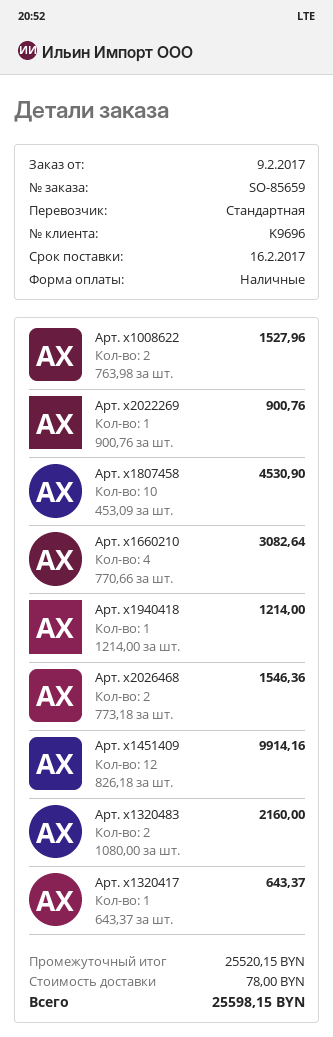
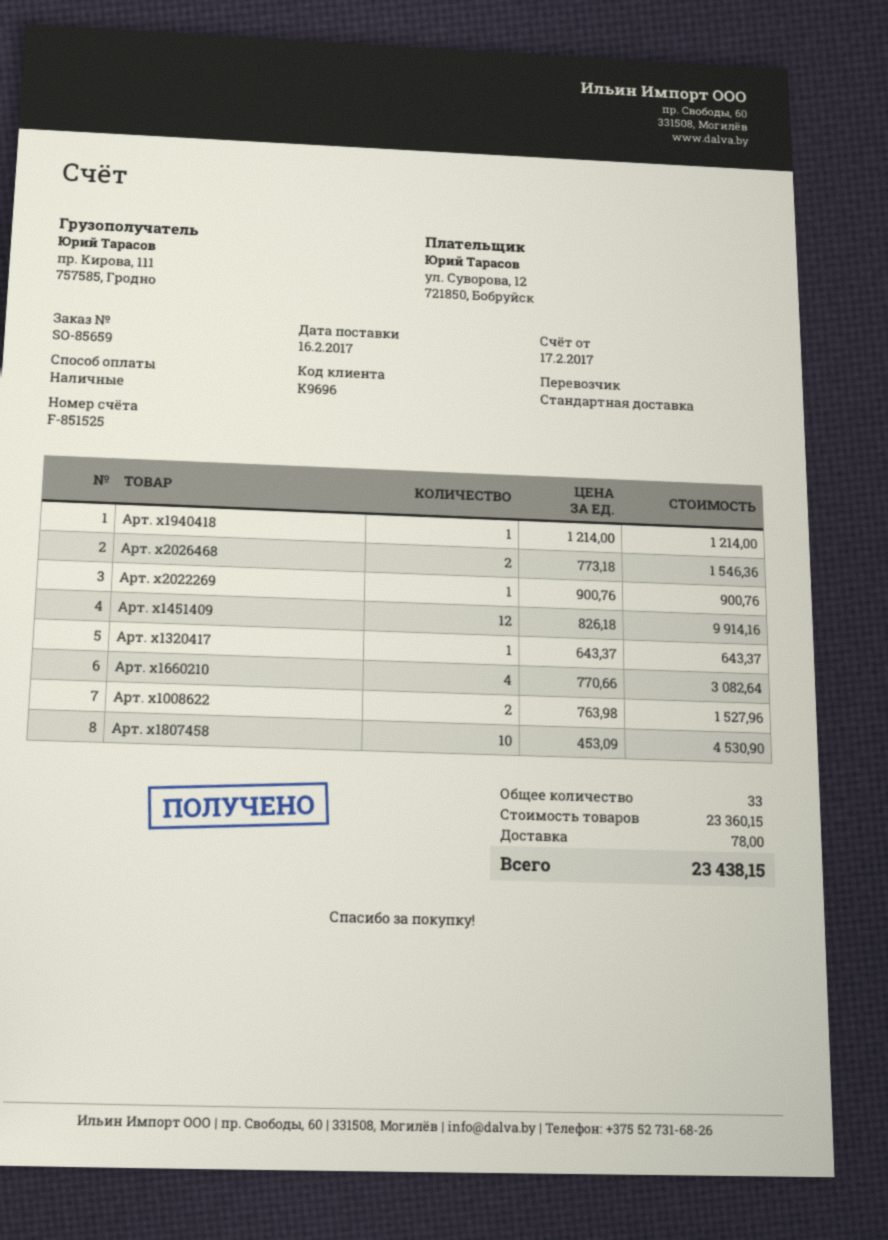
Арт. x1320483: 2 x 1080.00 = 2160.00 -> none
subtotal: 25520.15 -> 23360.15
total: 25598.15 -> 23438.15

